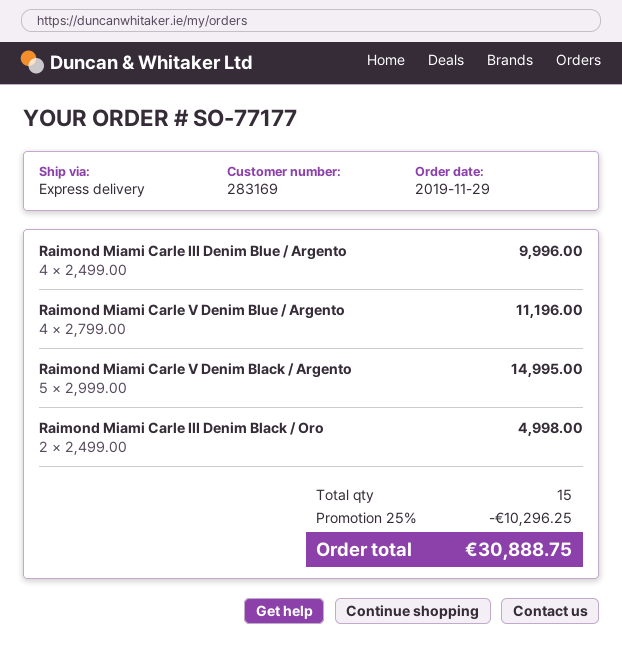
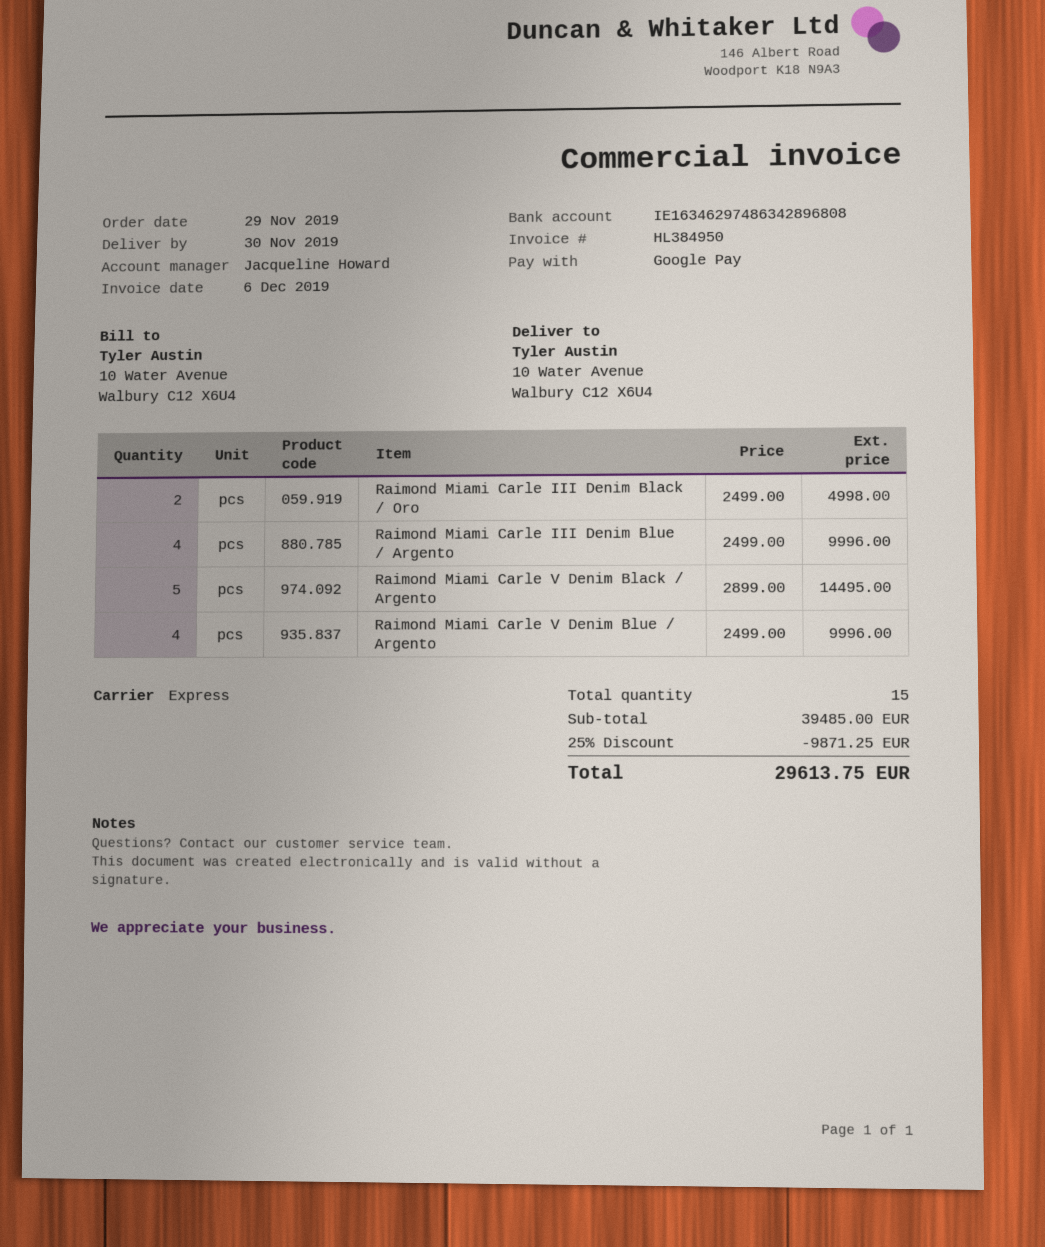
Raimond Miami Carle V Denim Blue / Argento: 4 x 2799.00 = 11196.00 -> 4 x 2499.00 = 9996.00
Raimond Miami Carle V Denim Black / Argento: 5 x 2999.00 = 14995.00 -> 5 x 2899.00 = 14495.00
discount: 25% = 10296.25 -> 25% = 9871.25
total: 30888.75 -> 29613.75

